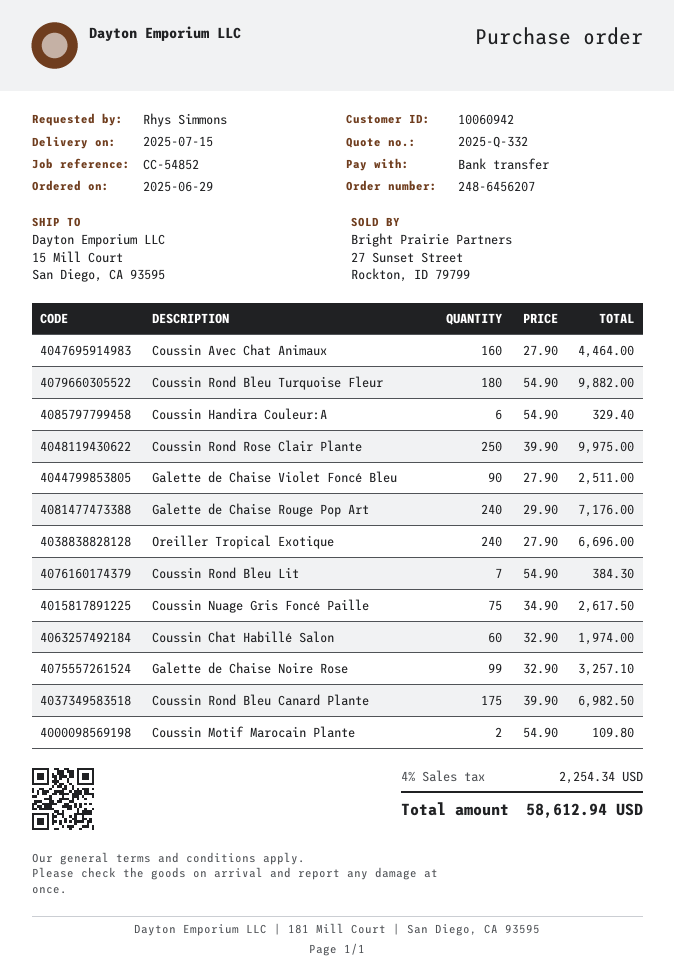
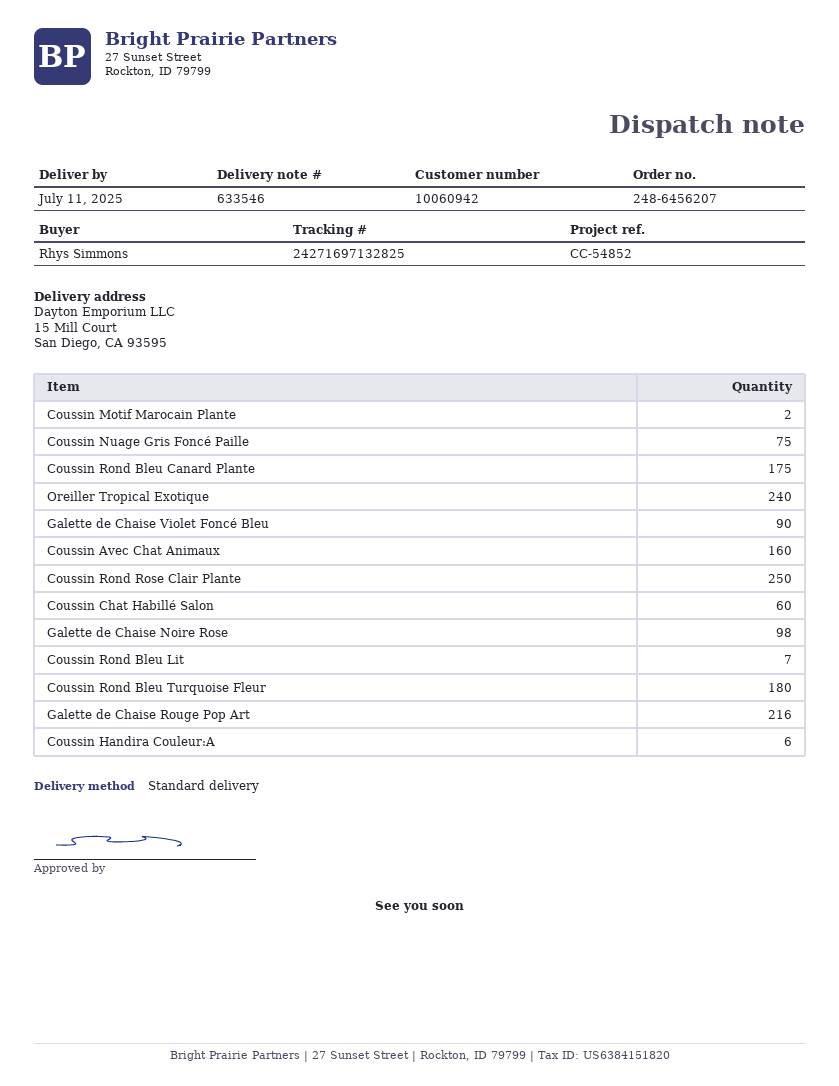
delivery date: 2025-07-15 -> 2025-07-11
Galette de Chaise Rouge Pop Art: 240 -> 216
Galette de Chaise Noire Rose: 99 -> 98

